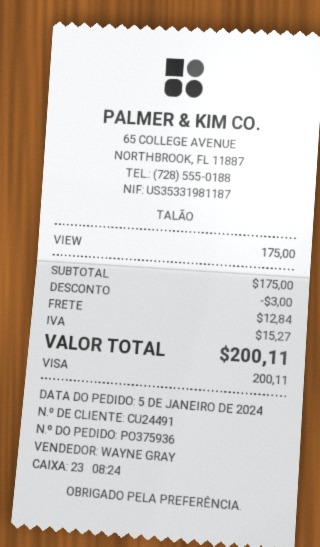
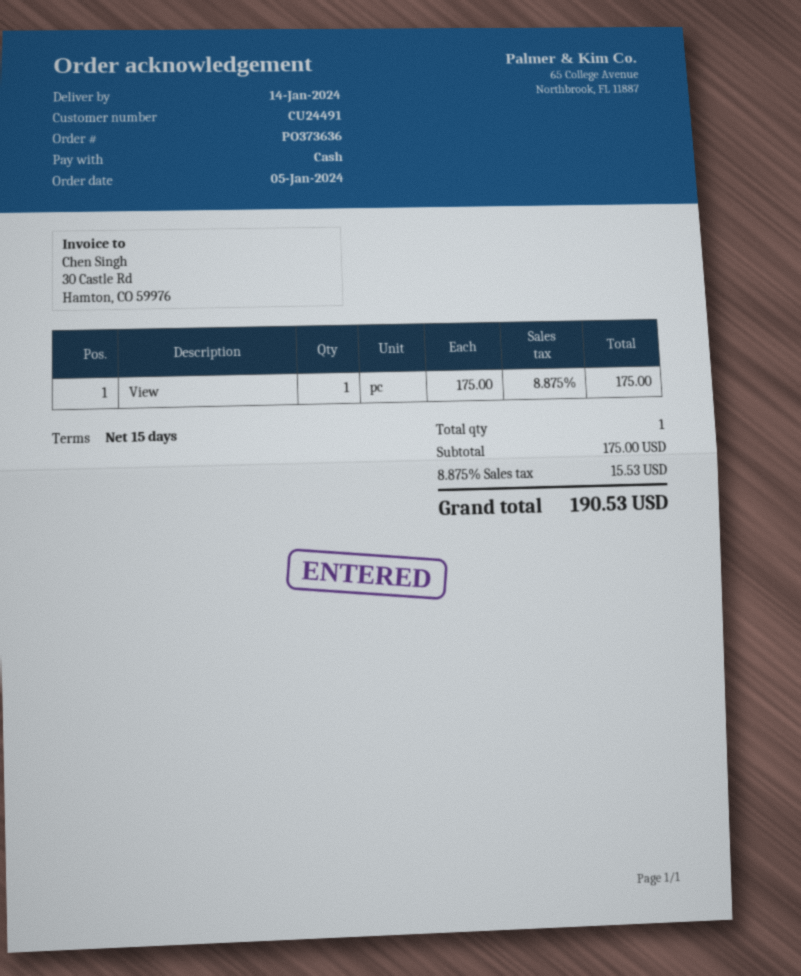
order number: PO375936 -> PO373636
payment method: Visa -> cash
discount: 3.00 -> none
shipping: 12.84 -> none
tax: 15.27 -> 15.53
total: 200.11 -> 190.53

